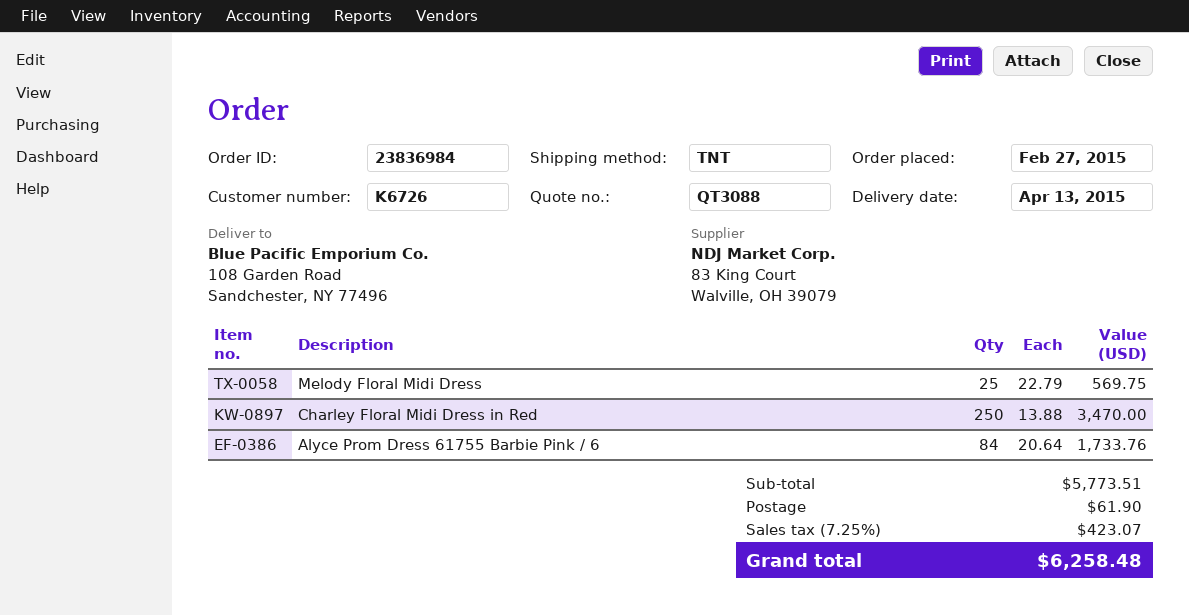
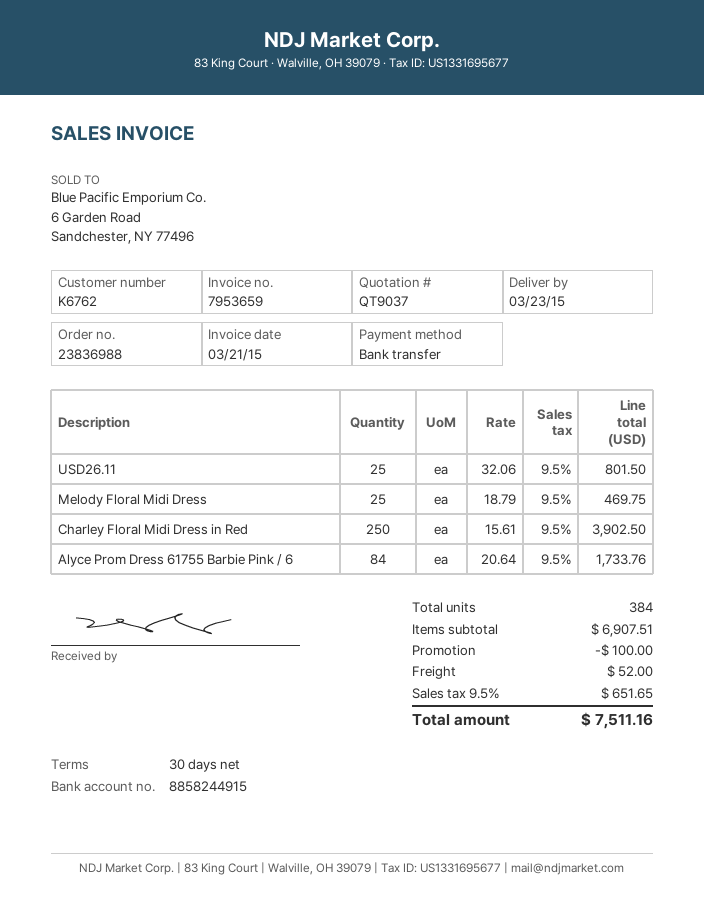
quote number: QT3088 -> QT9037
order number: 23836984 -> 23836988
delivery date: 2015-04-13 -> 2015-03-23
customer number: K6726 -> K6762
Melody Floral Midi Dress: 25 x 22.79 = 569.75 -> 25 x 18.79 = 469.75
Charley Floral Midi Dress in Red: 250 x 13.88 = 3470.00 -> 250 x 15.61 = 3902.50
USD26.11: none -> 25 x 32.06 = 801.50
subtotal: 5773.51 -> 6907.51
discount: none -> 100.00
shipping: 61.90 -> 52.00
tax: 7.25% = 423.07 -> 9.5% = 651.65
total: 6258.48 -> 7511.16

